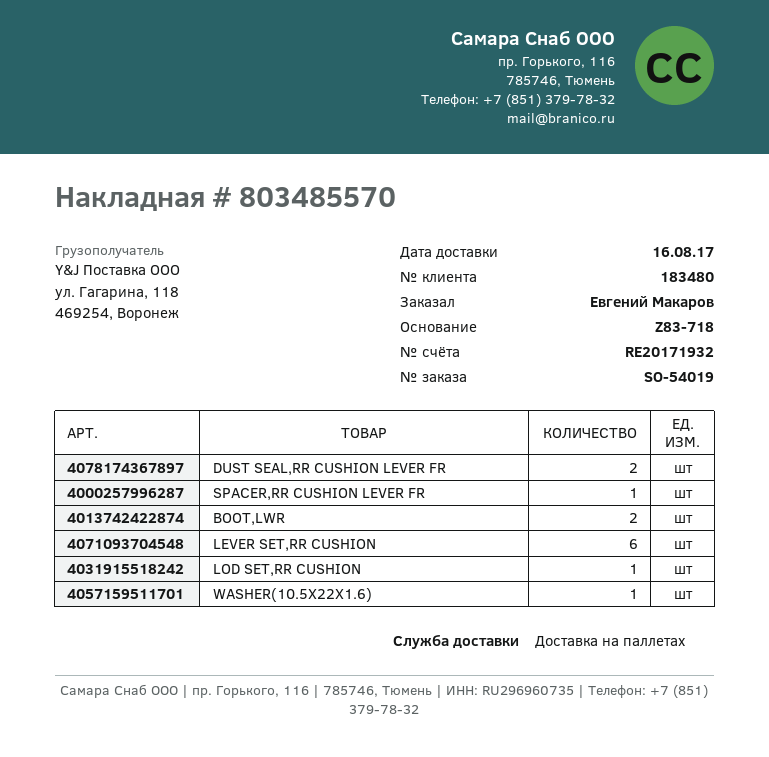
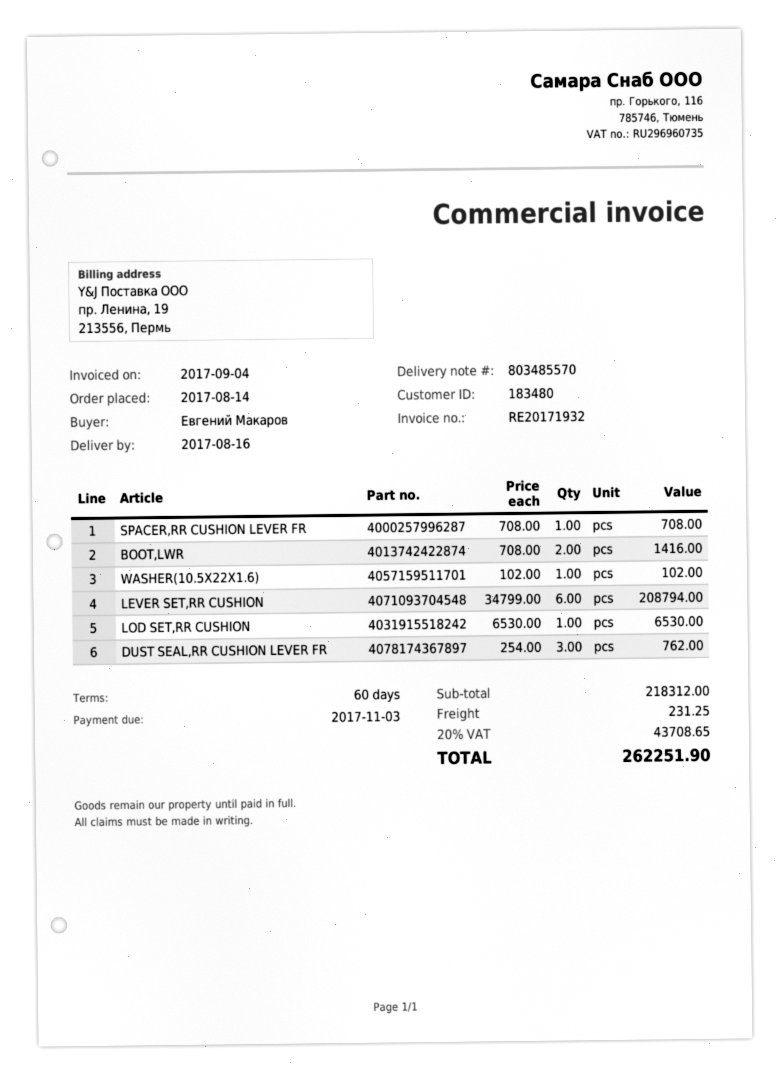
DUST SEAL,RR CUSHION LEVER FR: 2 -> 3

